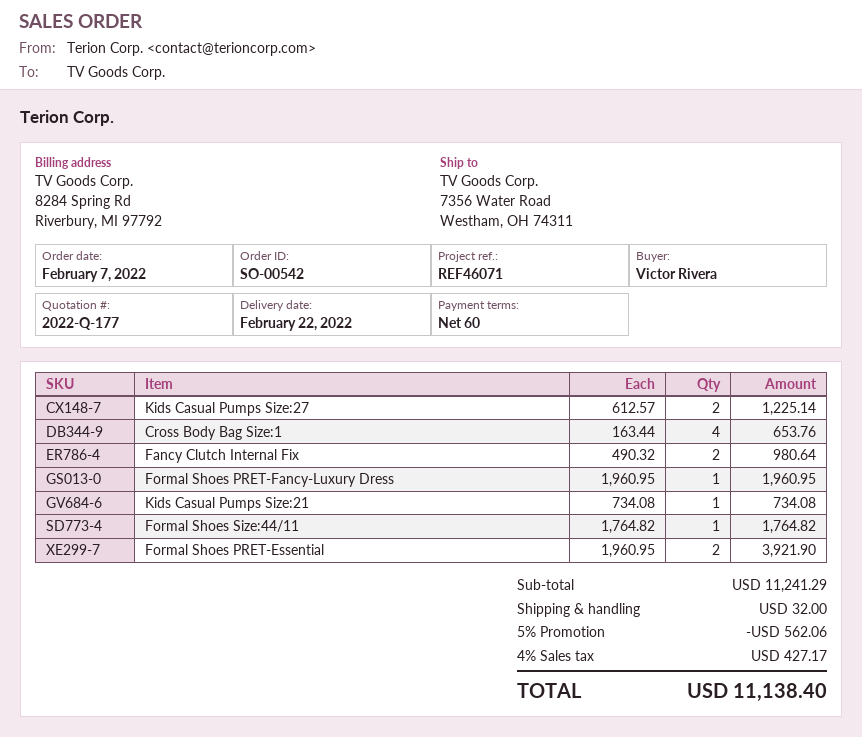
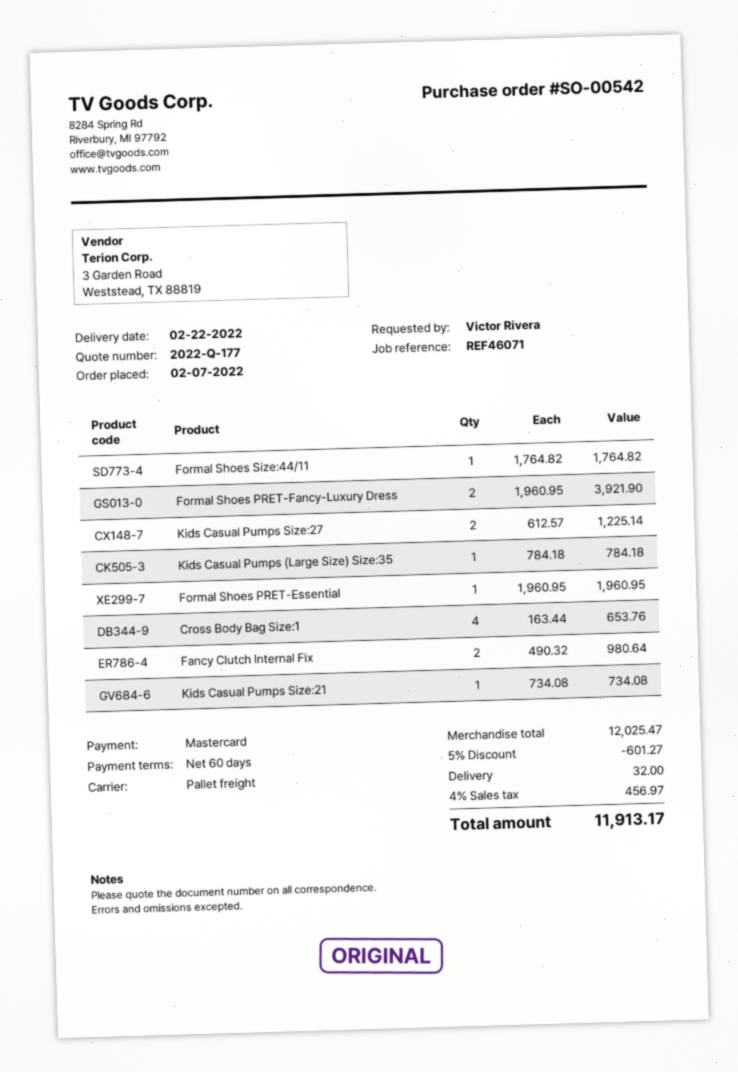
Formal Shoes PRET-Fancy-Luxury Dress: 1 x 1960.95 = 1960.95 -> 2 x 1960.95 = 3921.90
Formal Shoes PRET-Essential: 2 x 1960.95 = 3921.90 -> 1 x 1960.95 = 1960.95
Kids Casual Pumps (Large Size) Size:35: none -> 1 x 784.18 = 784.18
subtotal: 11241.29 -> 12025.47
discount: 5% = 562.06 -> 5% = 601.27
tax: 4% = 427.17 -> 4% = 456.97
total: 11138.40 -> 11913.17

